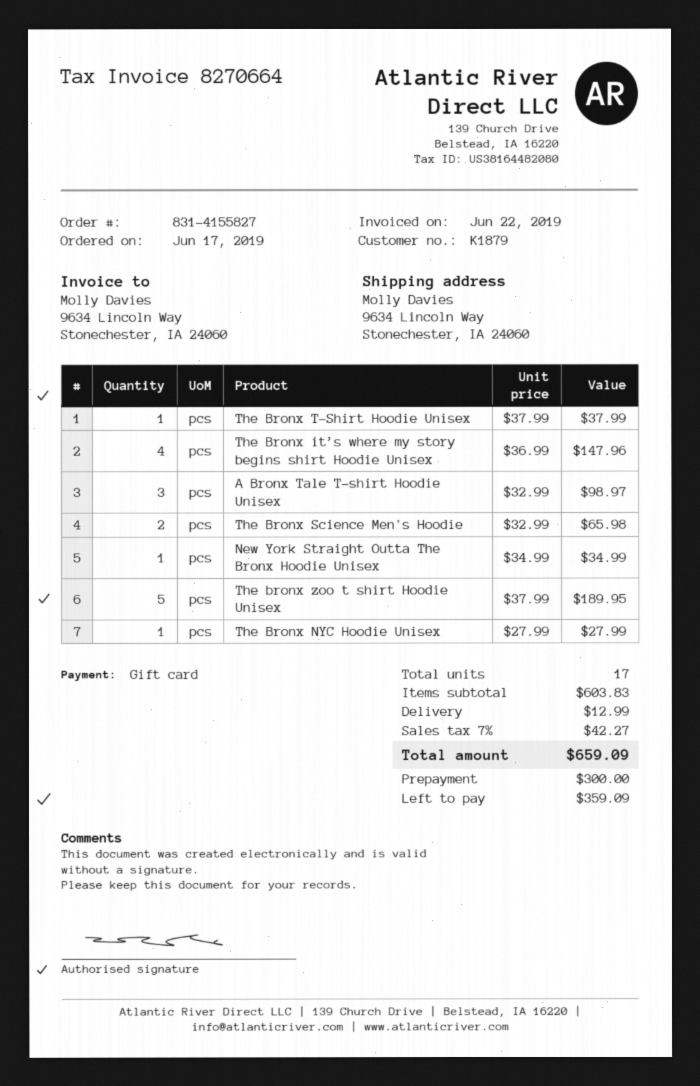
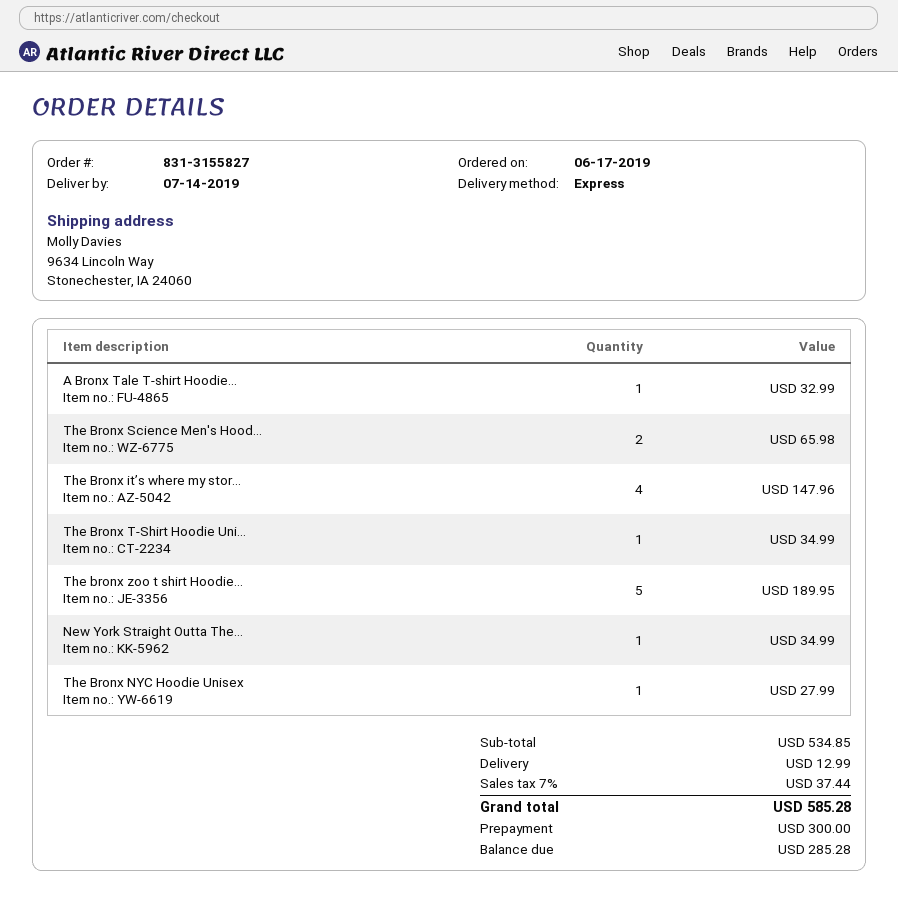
order number: 831-4155827 -> 831-3155827
The Bronx T-Shirt Hoodie Unisex: 1 for 37.99 -> 1 for 34.99
A Bronx Tale T-shirt Hoodie Unisex: 3 for 98.97 -> 1 for 32.99
subtotal: 603.83 -> 534.85
tax: 7% = 42.27 -> 7% = 37.44
total: 659.09 -> 585.28
balance: 359.09 -> 285.28

